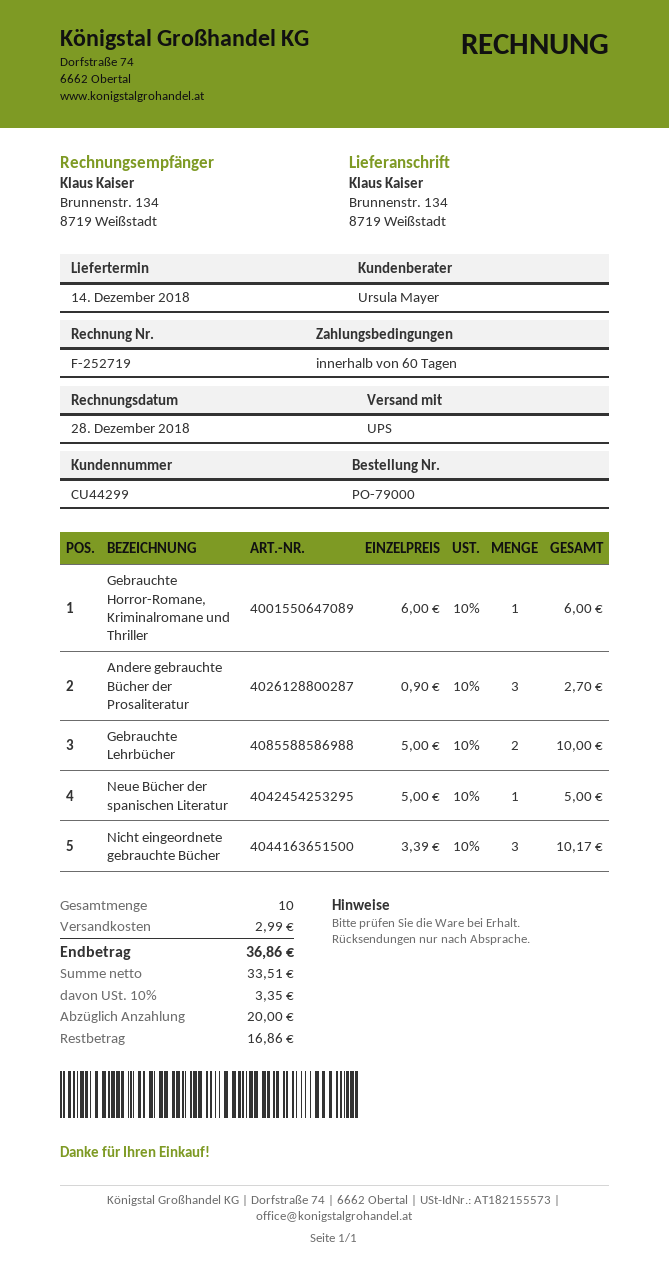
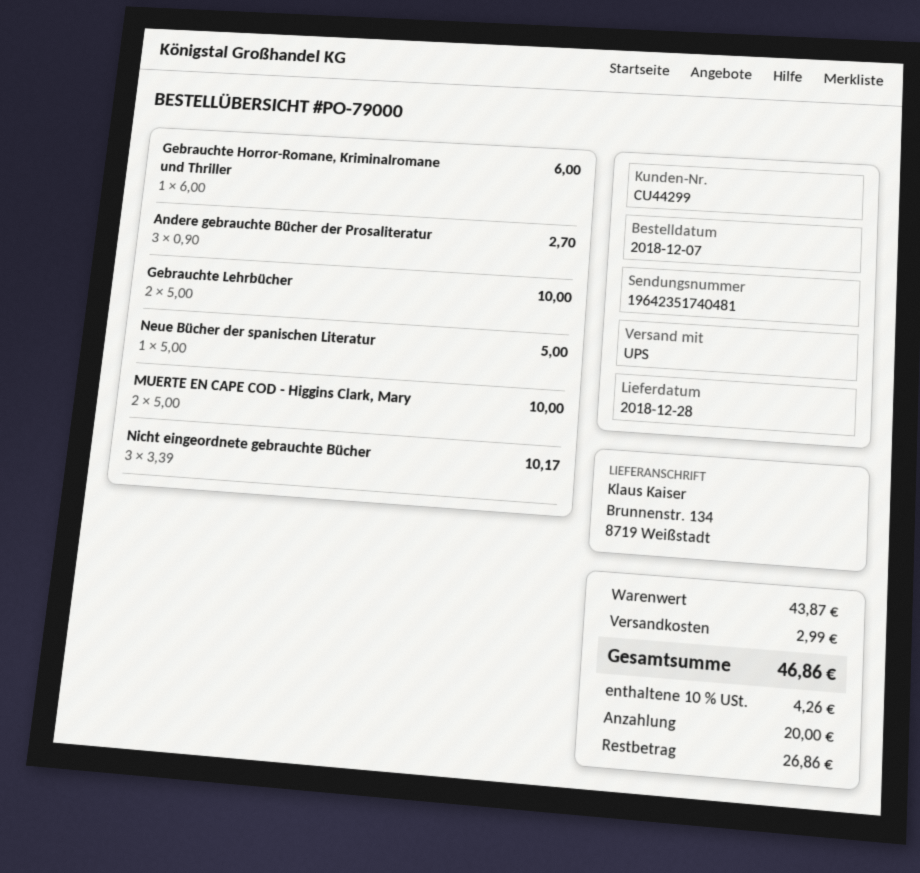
delivery date: 2018-12-14 -> 2018-12-28
MUERTE EN CAPE COD - Higgins Clark, Mary: none -> 2 x 5.00 = 10.00
tax: 10% = 3.35 -> 10% = 4.26
total: 36.86 -> 46.86
balance: 16.86 -> 26.86

